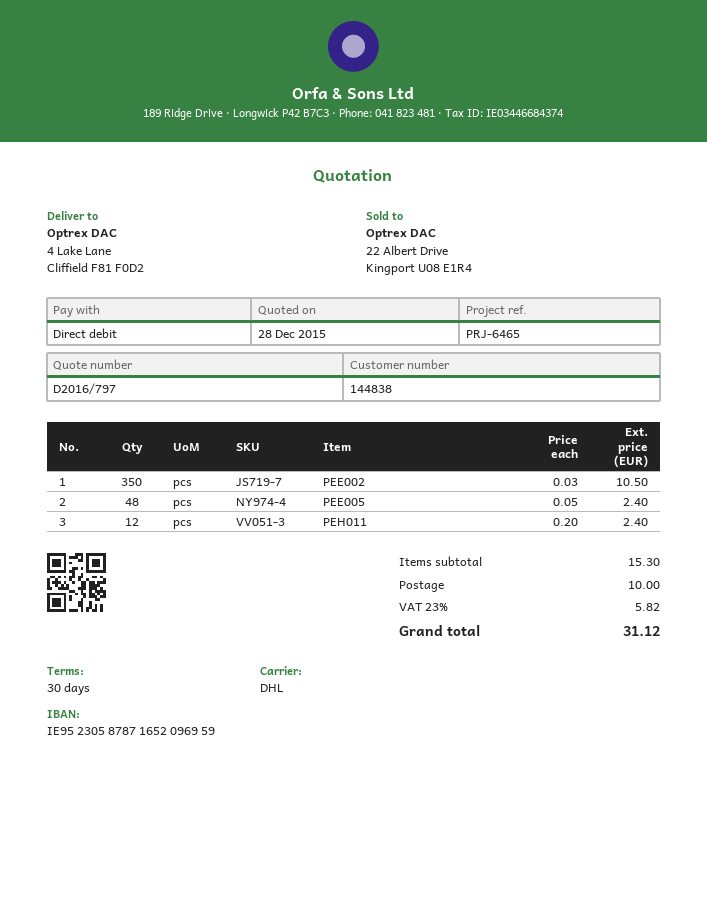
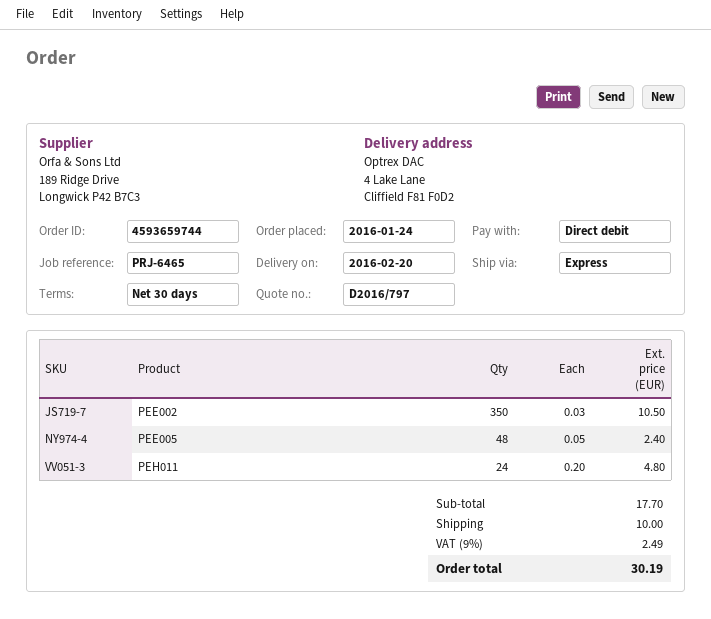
shipping method: DHL -> express
PEH011: 12 x 0.20 = 2.40 -> 24 x 0.20 = 4.80
subtotal: 15.30 -> 17.70
tax: 23% = 5.82 -> 9% = 2.49
total: 31.12 -> 30.19

